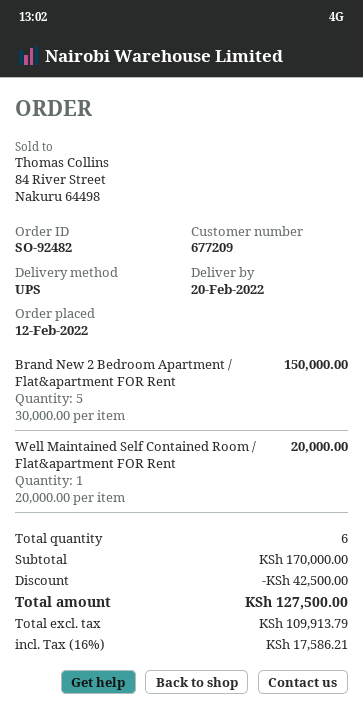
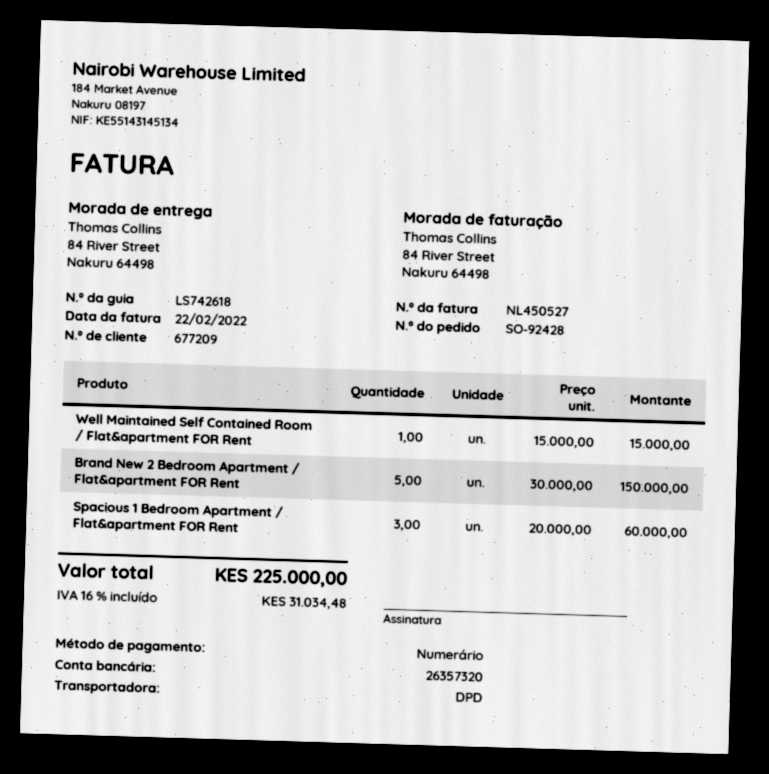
order number: SO-92482 -> SO-92428
shipping method: UPS -> DPD
Well Maintained Self Contained Room / Flat&apartment FOR Rent: 1 x 20000.00 = 20000.00 -> 1 x 15000.00 = 15000.00
Spacious 1 Bedroom Apartment / Flat&apartment FOR Rent: none -> 3 x 20000.00 = 60000.00
discount: 42500.00 -> none
tax: 16% = 17586.21 -> 16% = 31034.48
total: 127500.00 -> 225000.00

